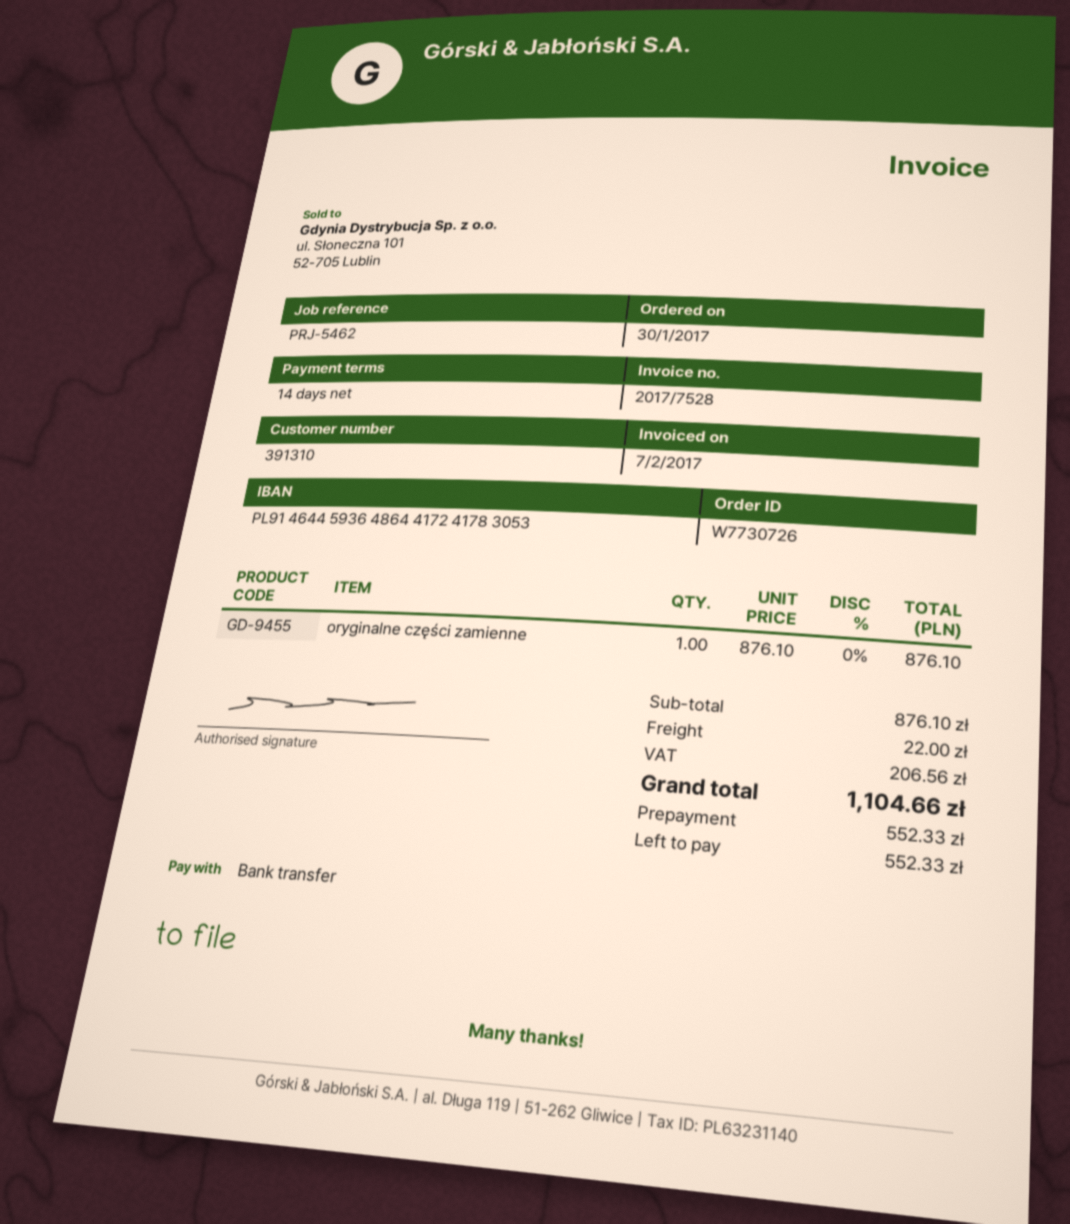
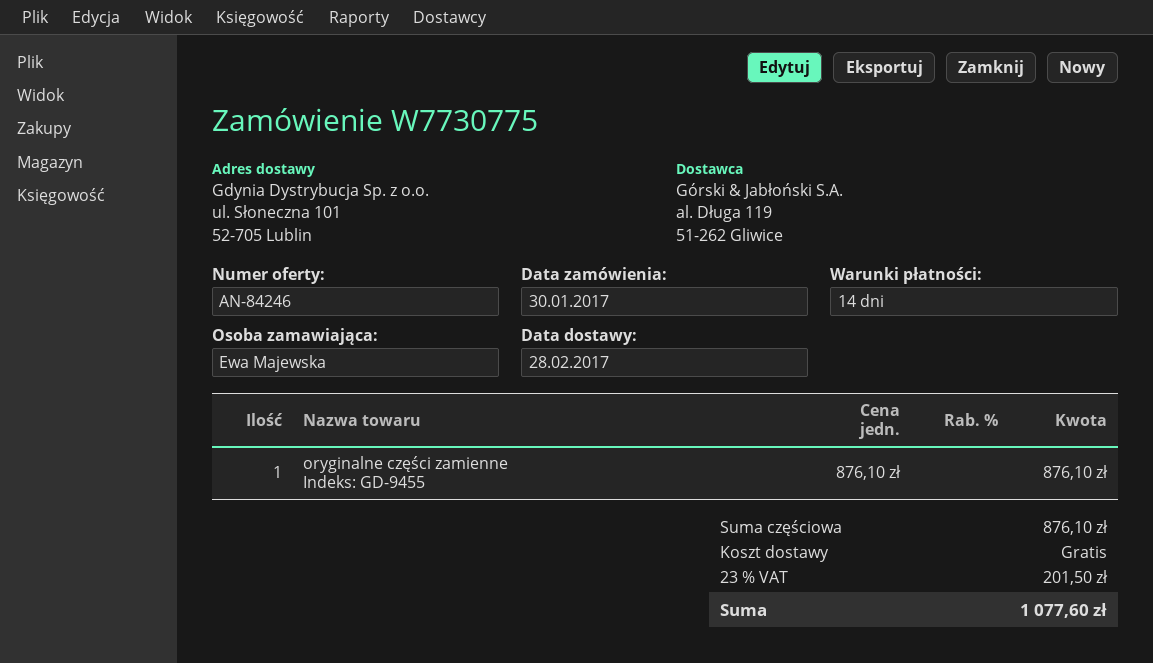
order number: W7730726 -> W7730775
shipping: 22.00 -> 0.00
tax: 206.56 -> 201.50
total: 1104.66 -> 1077.60

